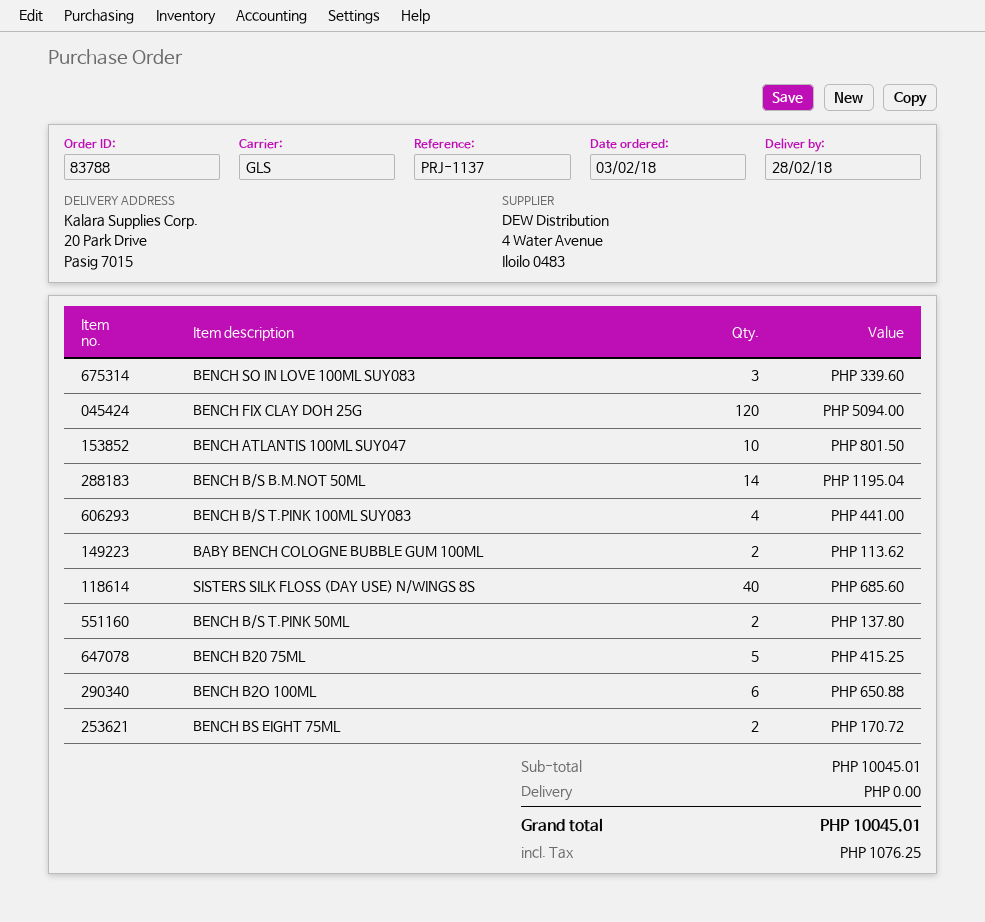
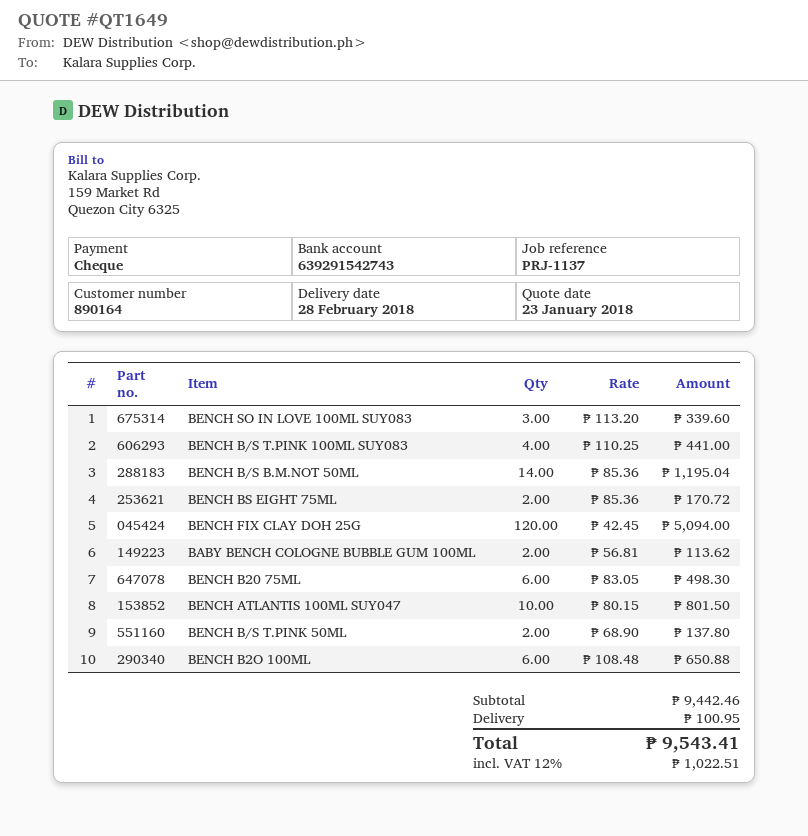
SISTERS SILK FLOSS (DAY USE) N/WINGS 8S: 40 for 685.60 -> none
BENCH B20 75ML: 5 for 415.25 -> 6 for 498.30
subtotal: 10045.01 -> 9442.46
shipping: 0.00 -> 100.95
tax: 1076.25 -> 1022.51
total: 10045.01 -> 9543.41

